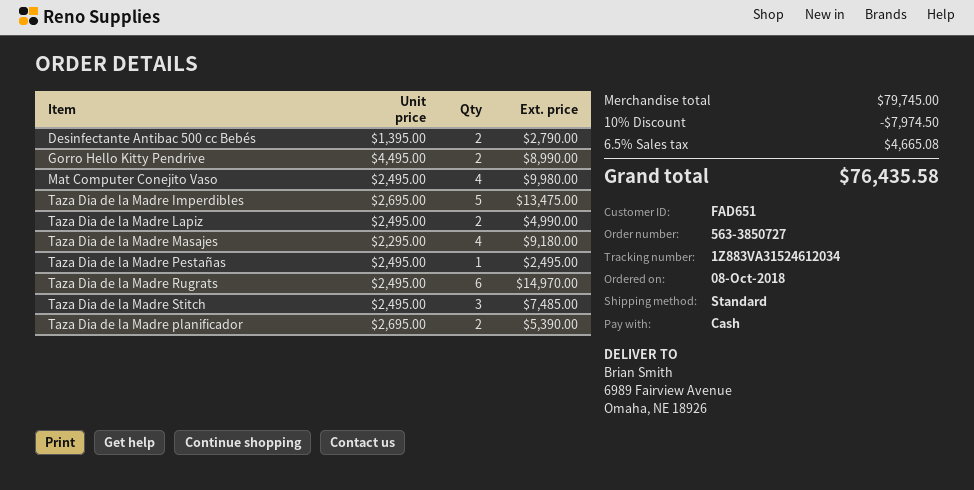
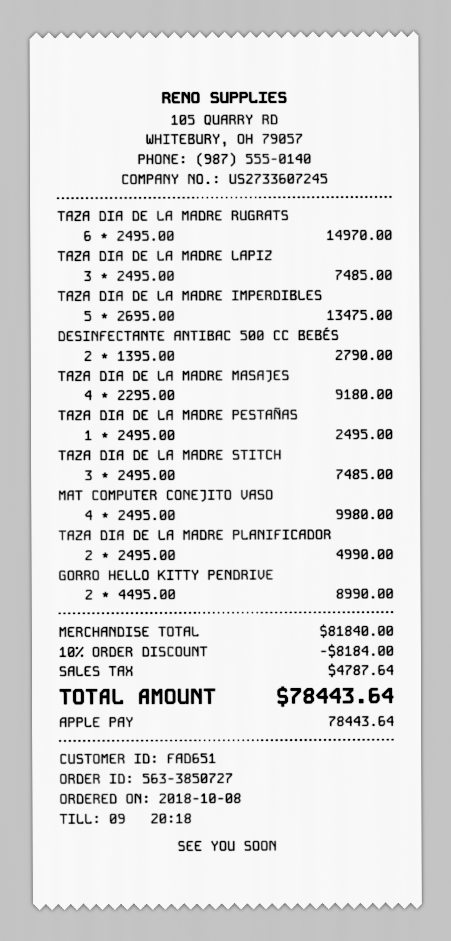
payment method: cash -> Apple Pay
Taza Dia de la Madre Lapiz: 2 x 2495.00 = 4990.00 -> 3 x 2495.00 = 7485.00
Taza Dia de la Madre planificador: 2 x 2695.00 = 5390.00 -> 2 x 2495.00 = 4990.00
subtotal: 79745.00 -> 81840.00
discount: 10% = 7974.50 -> 10% = 8184.00
tax: 4665.08 -> 4787.64
total: 76435.58 -> 78443.64

